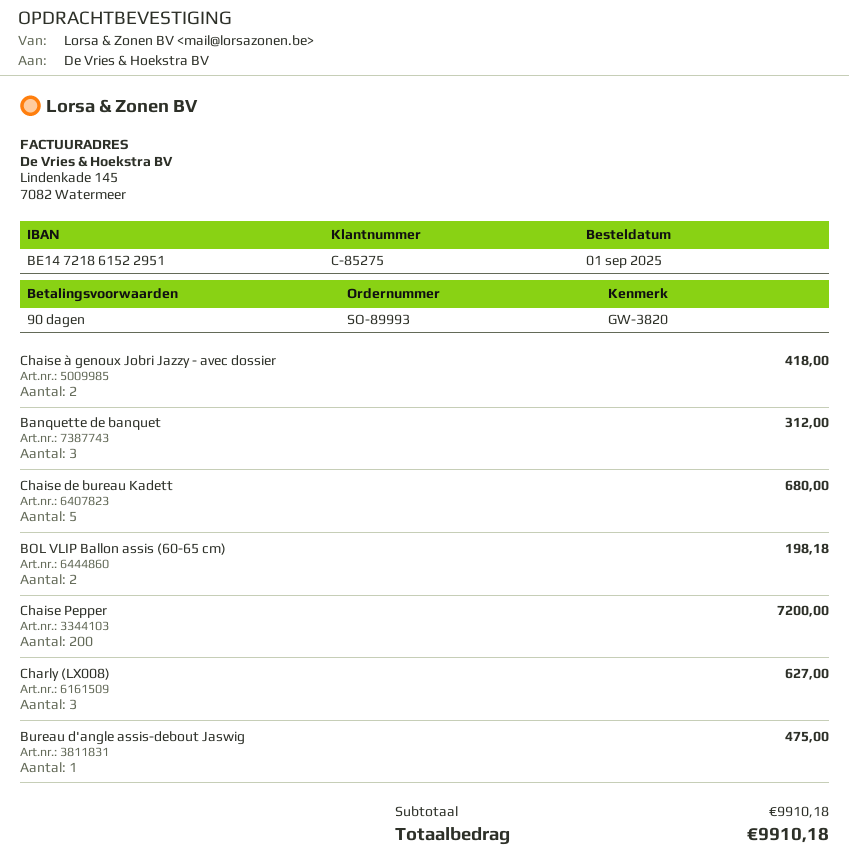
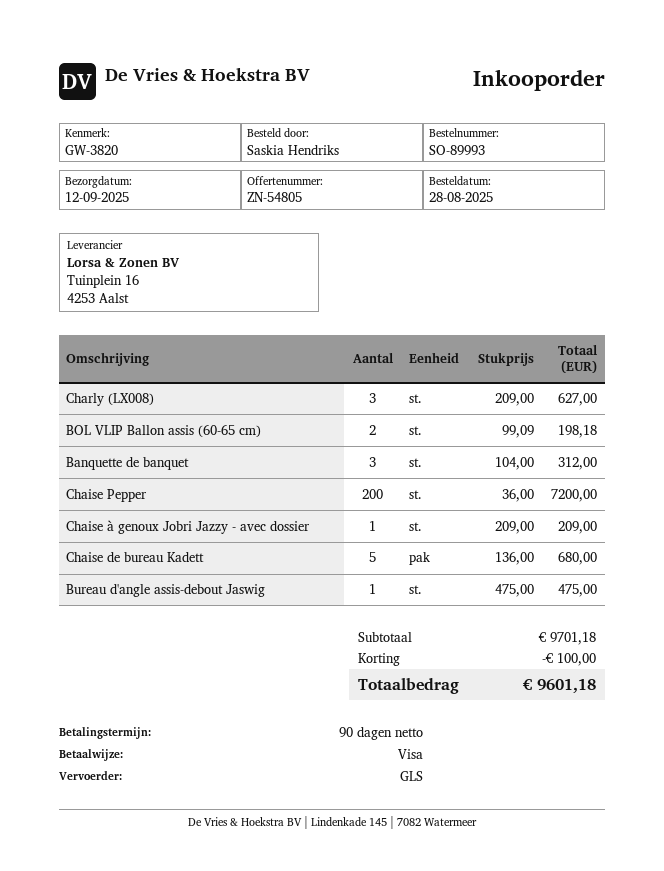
order date: 2025-09-01 -> 2025-08-28
Chaise à genoux Jobri Jazzy - avec dossier: 2 for 418.00 -> 1 for 209.00
subtotal: 9910.18 -> 9701.18
discount: none -> 100.00
total: 9910.18 -> 9601.18

